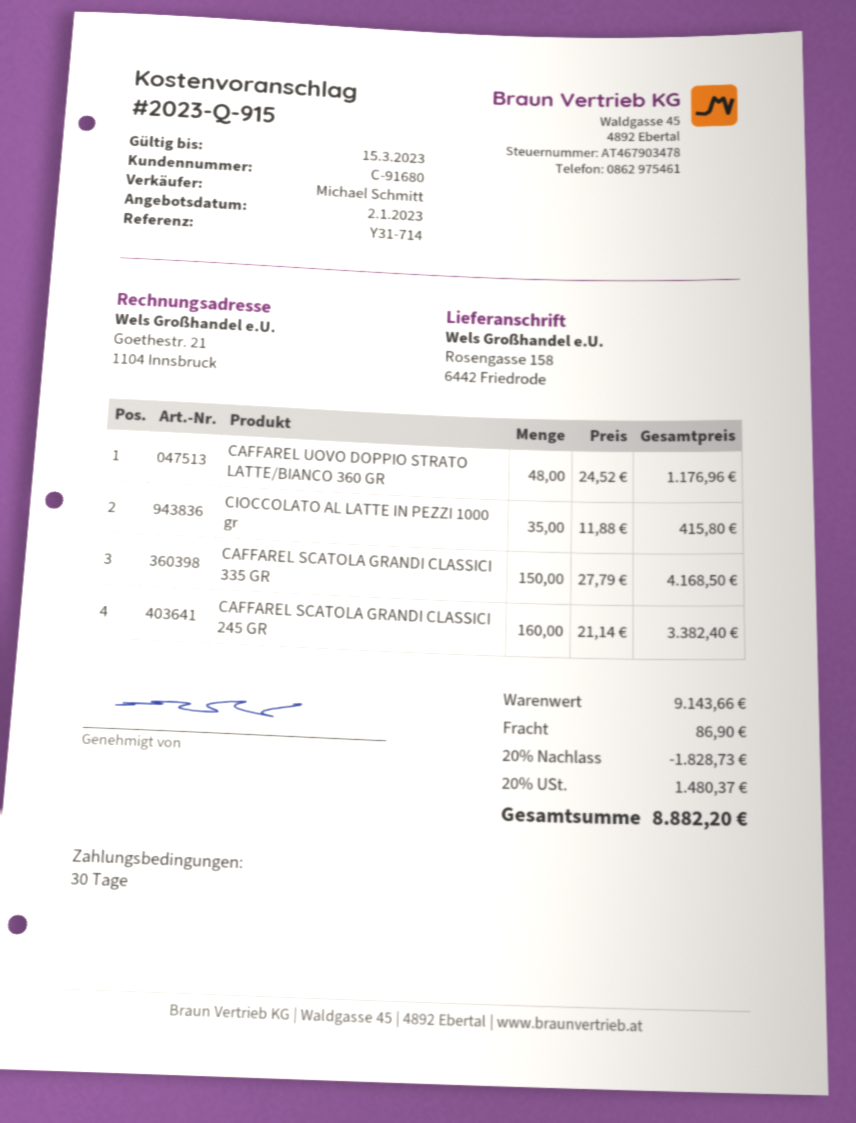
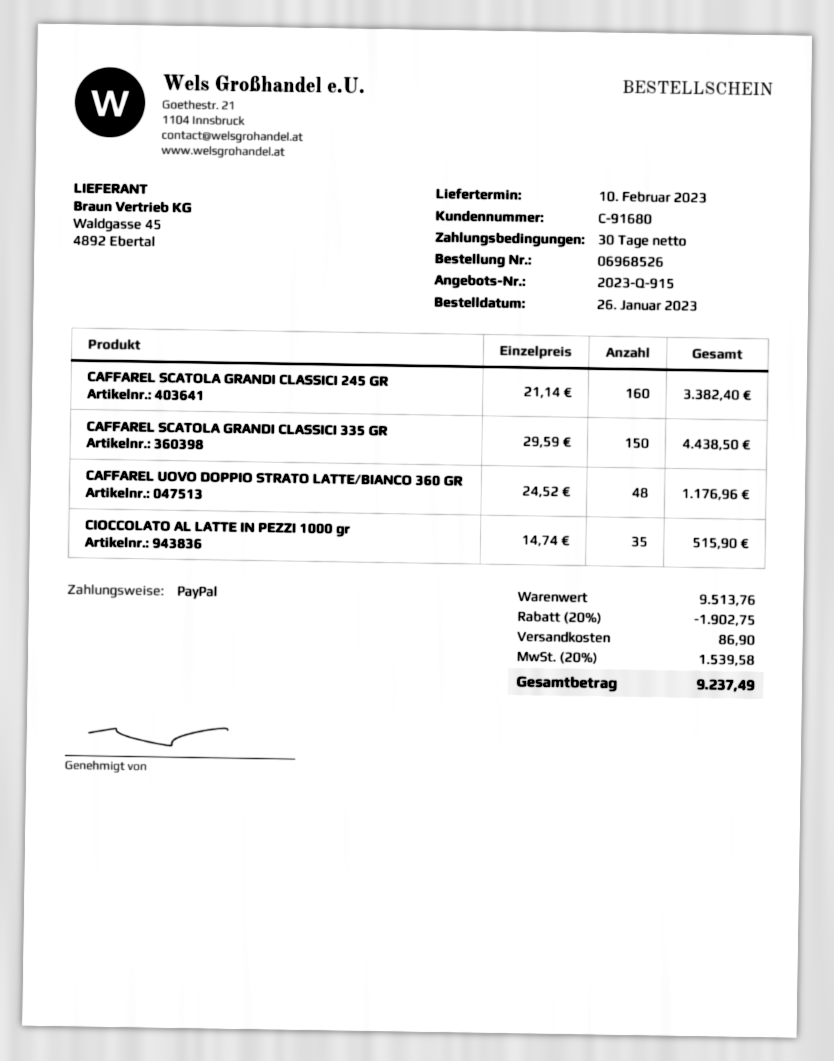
CIOCCOLATO AL LATTE IN PEZZI 1000 gr: 35 x 11.88 = 415.80 -> 35 x 14.74 = 515.90
CAFFAREL SCATOLA GRANDI CLASSICI 335 GR: 150 x 27.79 = 4168.50 -> 150 x 29.59 = 4438.50
subtotal: 9143.66 -> 9513.76
discount: 20% = 1828.73 -> 20% = 1902.75
tax: 20% = 1480.37 -> 20% = 1539.58
total: 8882.20 -> 9237.49

